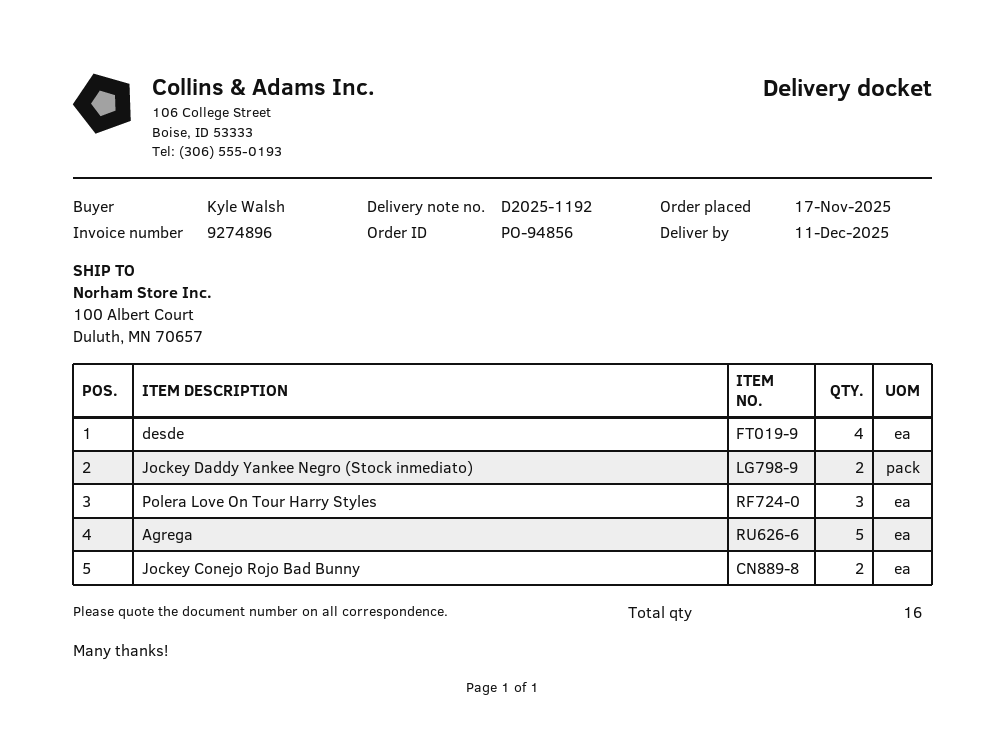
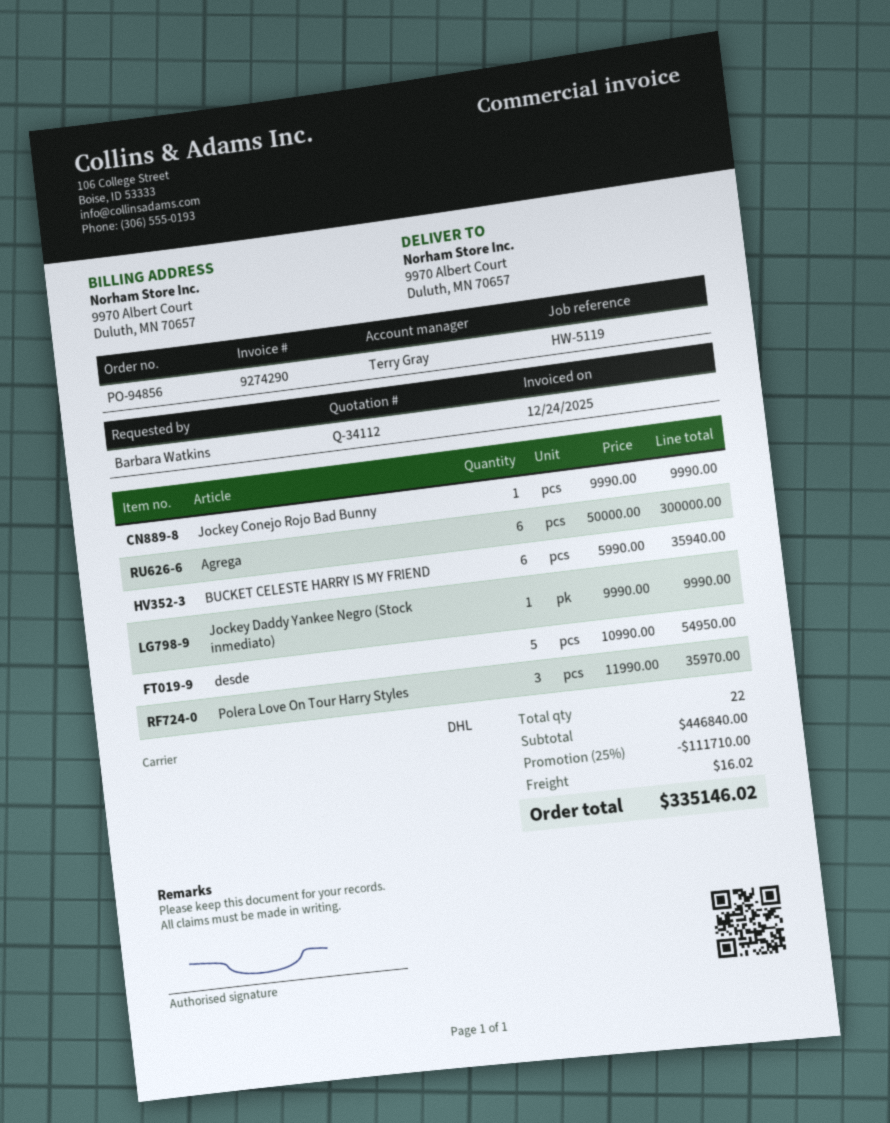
invoice number: 9274896 -> 9274290
ordered by: Kyle Walsh -> Barbara Watkins
ship to: 100 Albert Court, Duluth, MN 70657 -> 9970 Albert Court, Duluth, MN 70657
desde: 4 -> 5
Jockey Daddy Yankee Negro (Stock inmediato): 2 -> 1
Agrega: 5 -> 6
Jockey Conejo Rojo Bad Bunny: 2 -> 1
BUCKET CELESTE HARRY IS MY FRIEND: none -> 6
total quantity: 16 -> 22

